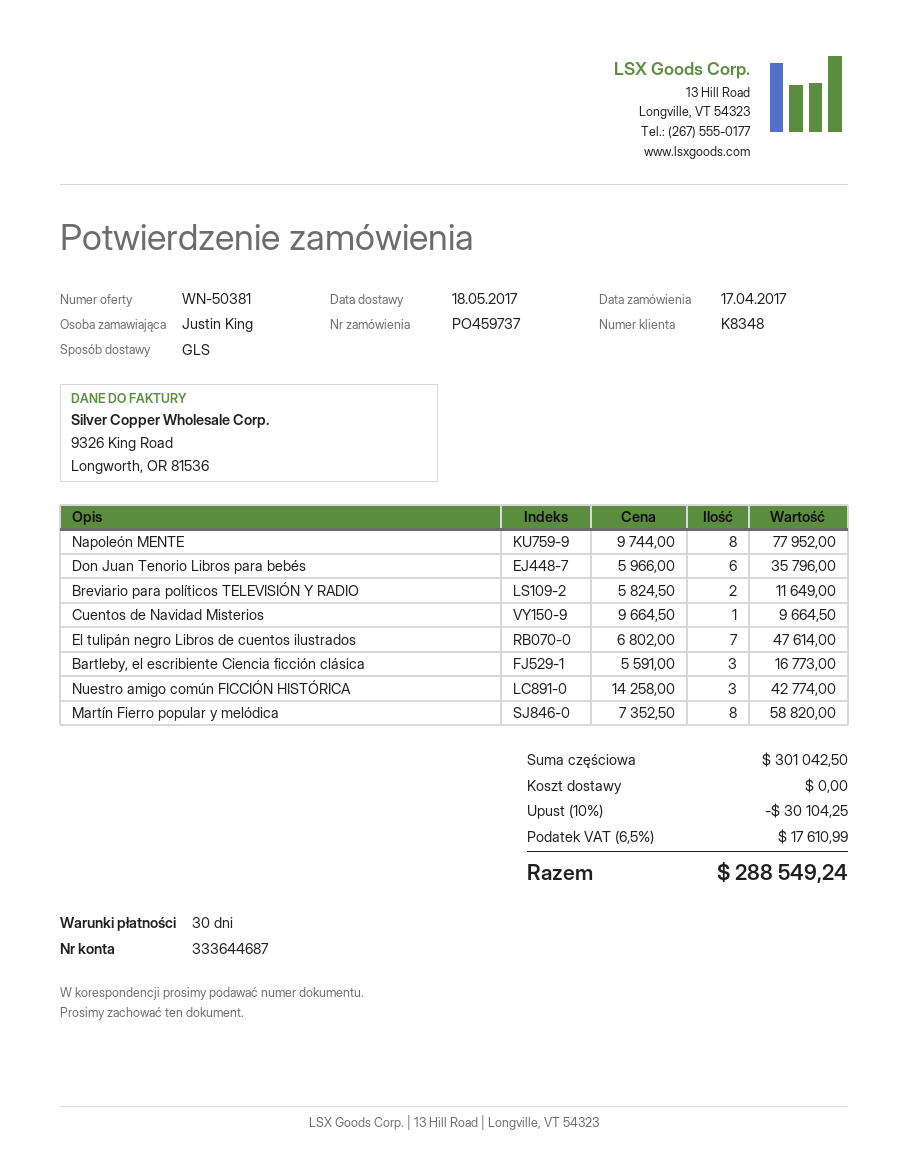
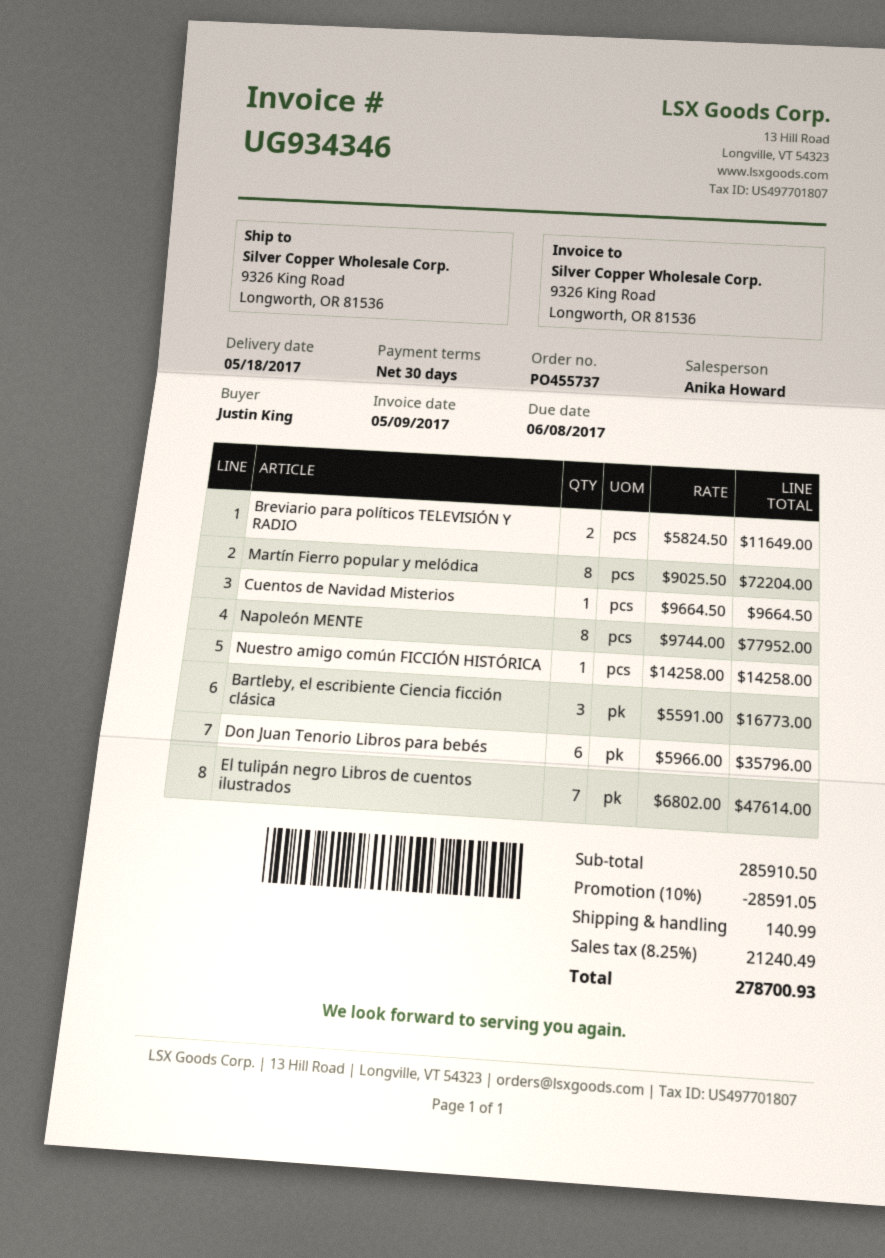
order number: PO459737 -> PO455737
Nuestro amigo común FICCIÓN HISTÓRICA: 3 x 14258.00 = 42774.00 -> 1 x 14258.00 = 14258.00
Martín Fierro popular y melódica: 8 x 7352.50 = 58820.00 -> 8 x 9025.50 = 72204.00
subtotal: 301042.50 -> 285910.50
discount: 10% = 30104.25 -> 10% = 28591.05
shipping: 0.00 -> 140.99
tax: 6.5% = 17610.99 -> 8.25% = 21240.49
total: 288549.24 -> 278700.93

